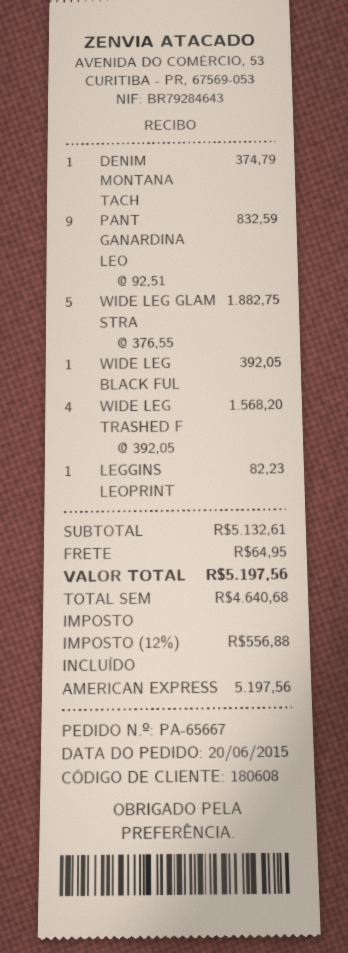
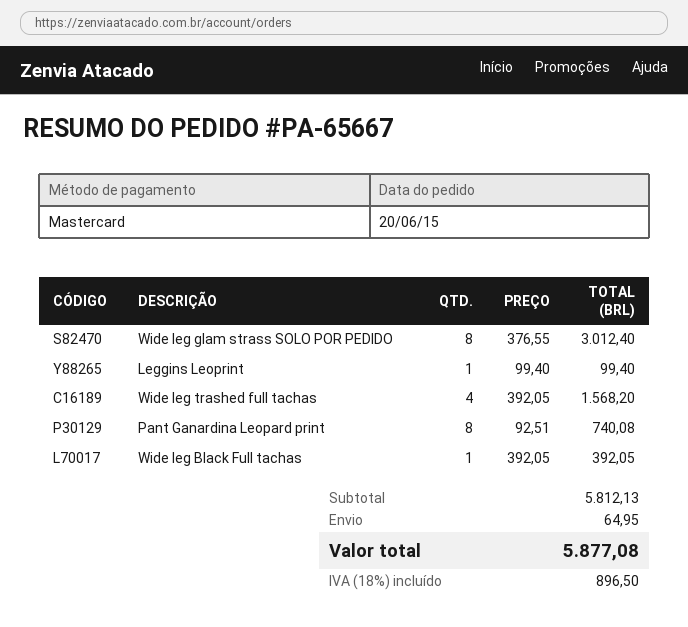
payment method: American Express -> Mastercard
DENIM MONTANA TACH: 1 x 374.79 = 374.79 -> none
PANT GANARDINA LEO: 9 x 92.51 = 832.59 -> 8 x 92.51 = 740.08
WIDE LEG GLAM STRA: 5 x 376.55 = 1882.75 -> 8 x 376.55 = 3012.40
LEGGINS LEOPRINT: 1 x 82.23 = 82.23 -> 1 x 99.40 = 99.40
subtotal: 5132.61 -> 5812.13
tax: 12% = 556.88 -> 18% = 896.50
total: 5197.56 -> 5877.08

